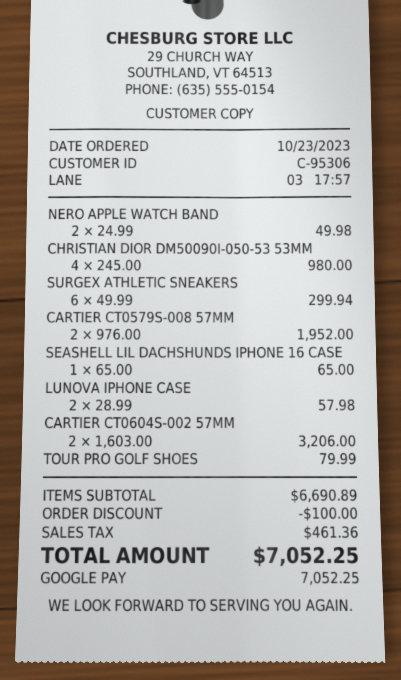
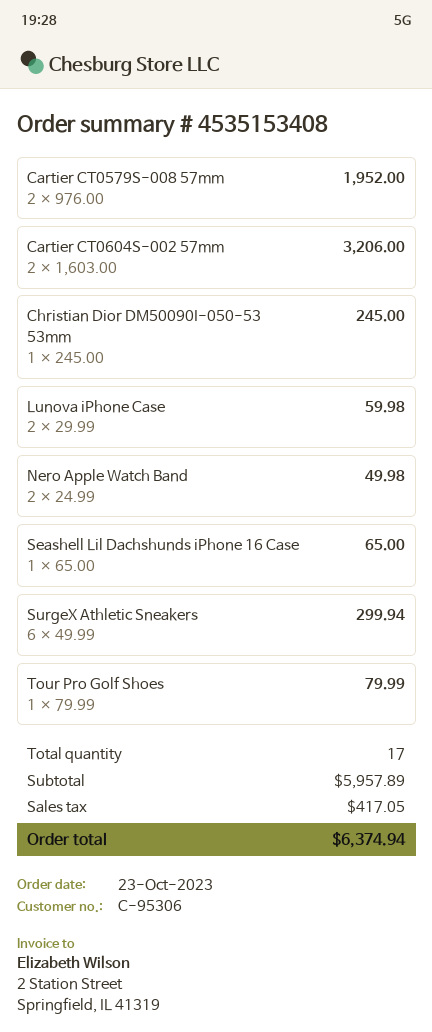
CHRISTIAN DIOR DM50090I-050-53 53MM: 4 x 245.00 = 980.00 -> 1 x 245.00 = 245.00
LUNOVA IPHONE CASE: 2 x 28.99 = 57.98 -> 2 x 29.99 = 59.98
subtotal: 6690.89 -> 5957.89
discount: 100.00 -> none
tax: 461.36 -> 417.05
total: 7052.25 -> 6374.94

